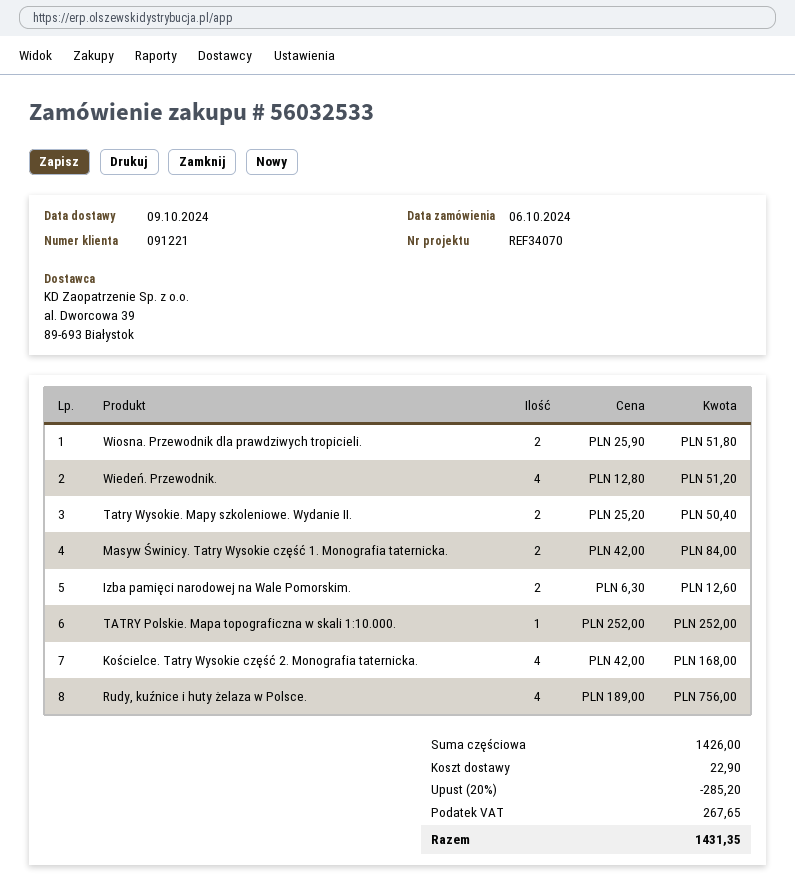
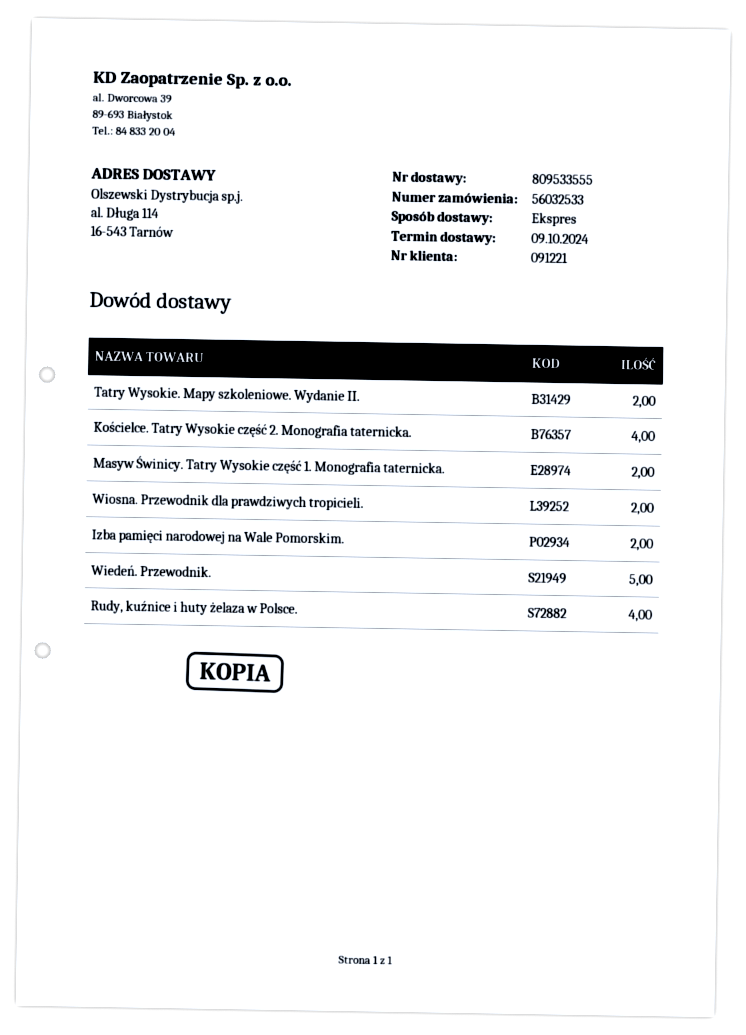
Wiedeń. Przewodnik.: 4 -> 5
TATRY Polskie. Mapa topograficzna w skali 1:10.000.: 1 -> none

